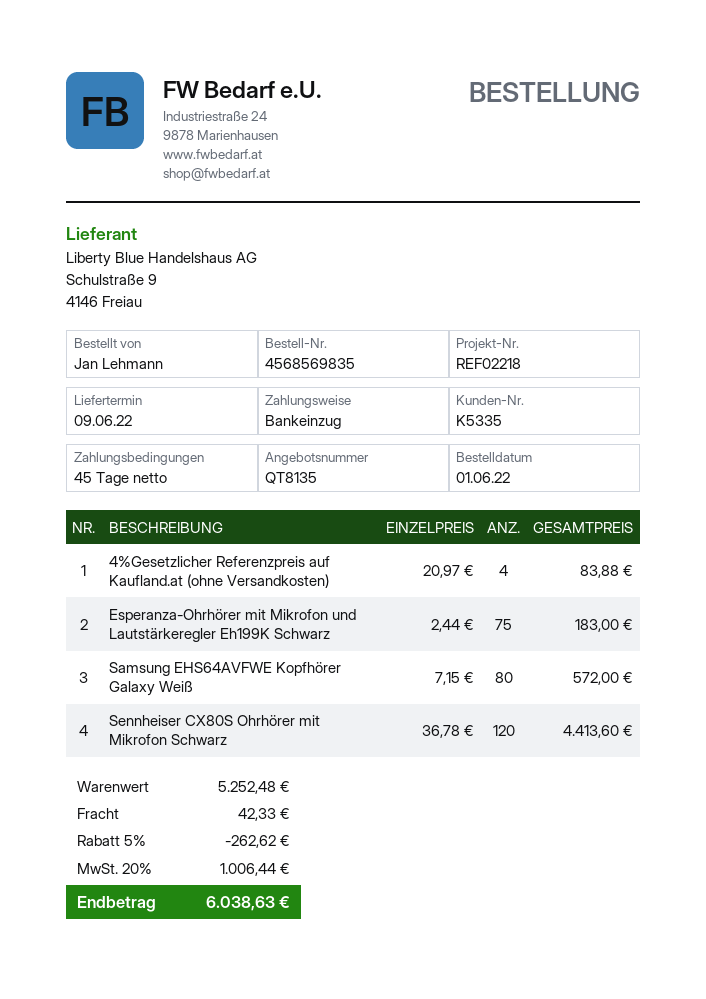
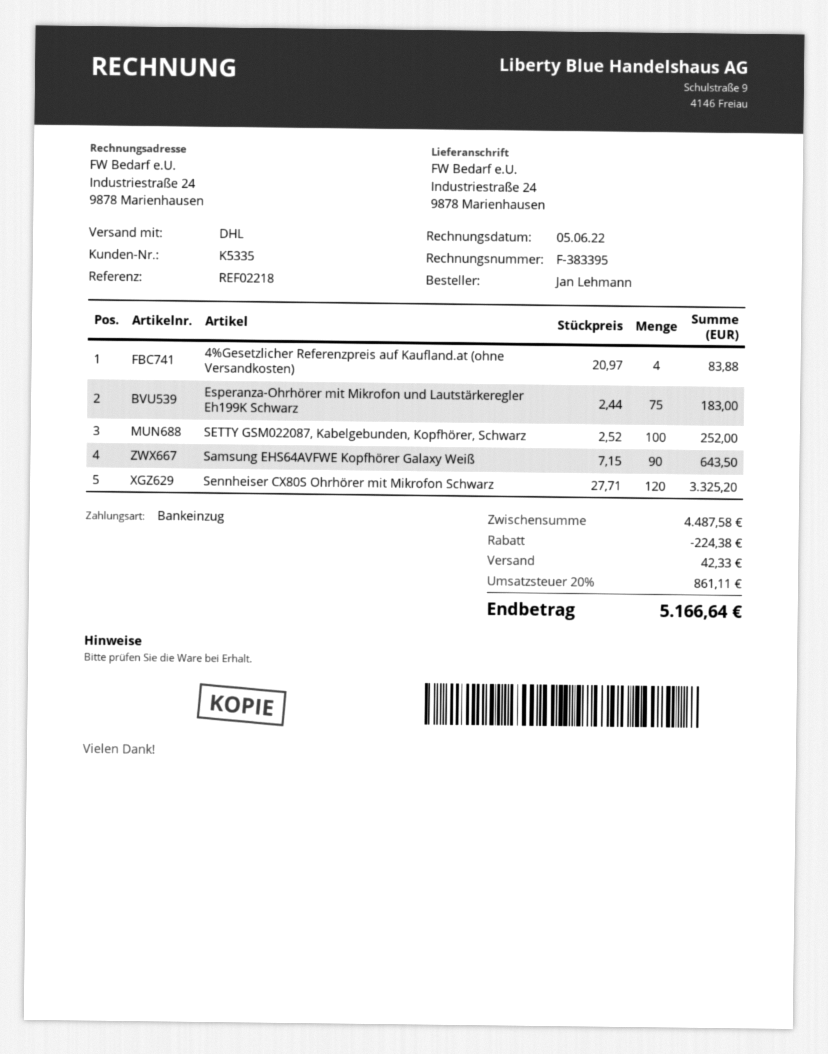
Samsung EHS64AVFWE Kopfhörer Galaxy Weiß: 80 x 7.15 = 572.00 -> 90 x 7.15 = 643.50
Sennheiser CX80S Ohrhörer mit Mikrofon Schwarz: 120 x 36.78 = 4413.60 -> 120 x 27.71 = 3325.20
SETTY GSM022087, Kabelgebunden, Kopfhörer, Schwarz: none -> 100 x 2.52 = 252.00
subtotal: 5252.48 -> 4487.58
discount: 262.62 -> 224.38
tax: 20% = 1006.44 -> 20% = 861.11
total: 6038.63 -> 5166.64

